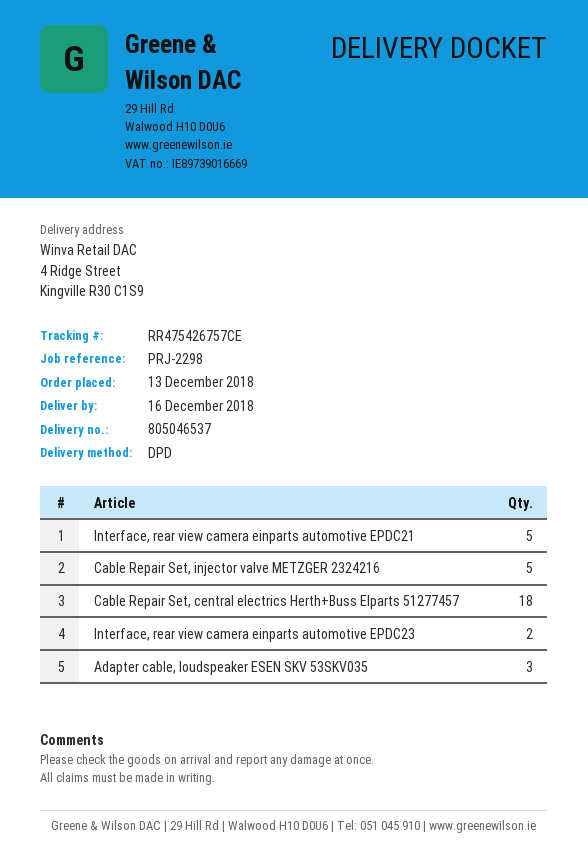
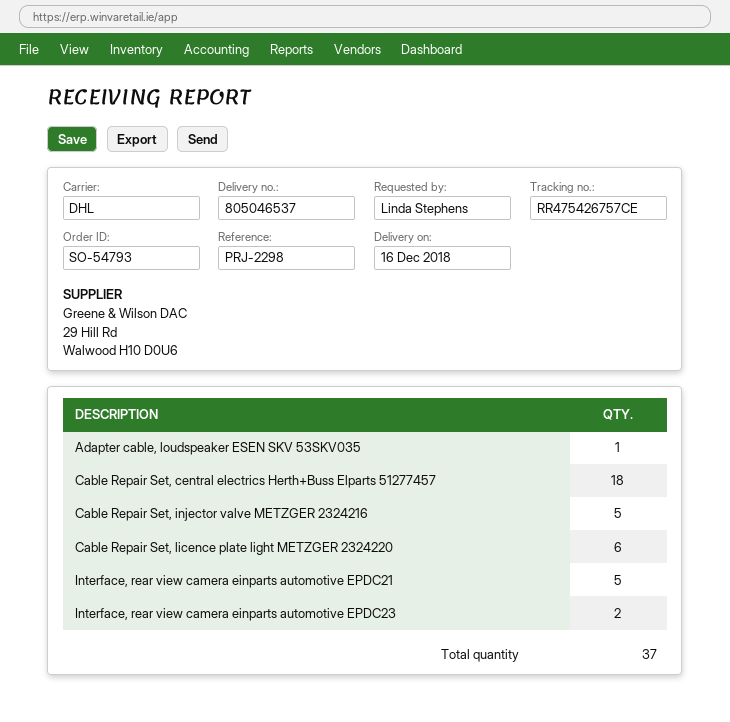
shipping method: DPD -> DHL
Adapter cable, loudspeaker ESEN SKV 53SKV035: 3 -> 1
Cable Repair Set, licence plate light METZGER 2324220: none -> 6

